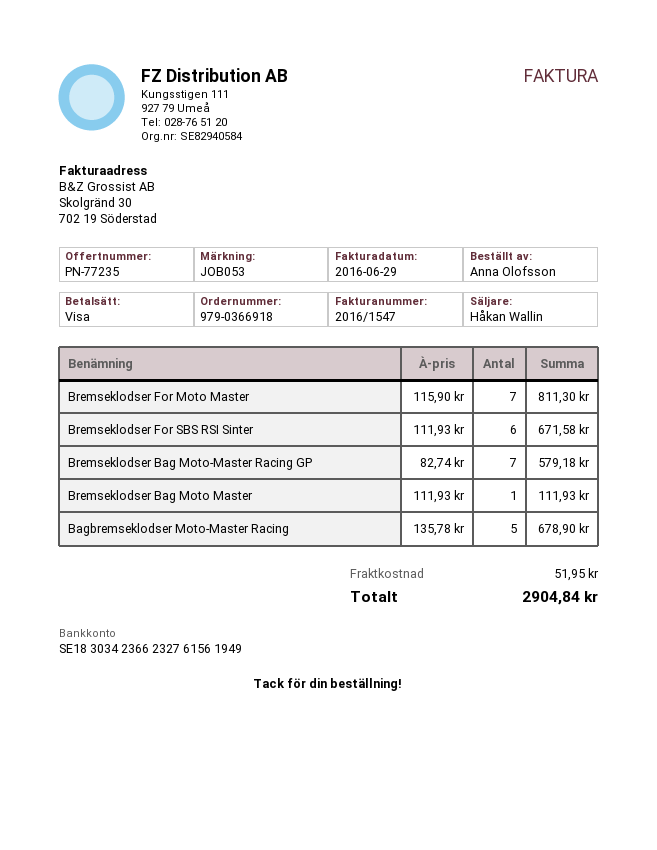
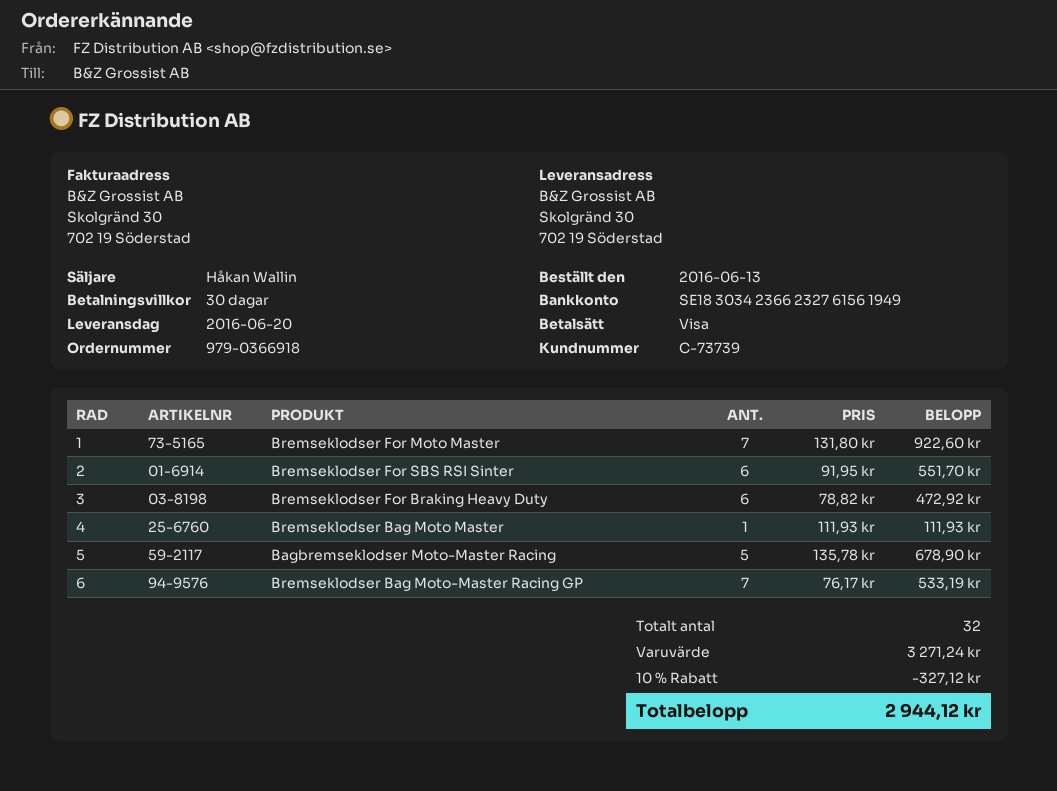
Bremseklodser For Moto Master: 7 x 115.90 = 811.30 -> 7 x 131.80 = 922.60
Bremseklodser For SBS RSI Sinter: 6 x 111.93 = 671.58 -> 6 x 91.95 = 551.70
Bremseklodser Bag Moto-Master Racing GP: 7 x 82.74 = 579.18 -> 7 x 76.17 = 533.19
Bremseklodser For Braking Heavy Duty: none -> 6 x 78.82 = 472.92
discount: none -> 10% = 327.12
shipping: 51.95 -> none
total: 2904.84 -> 2944.12

